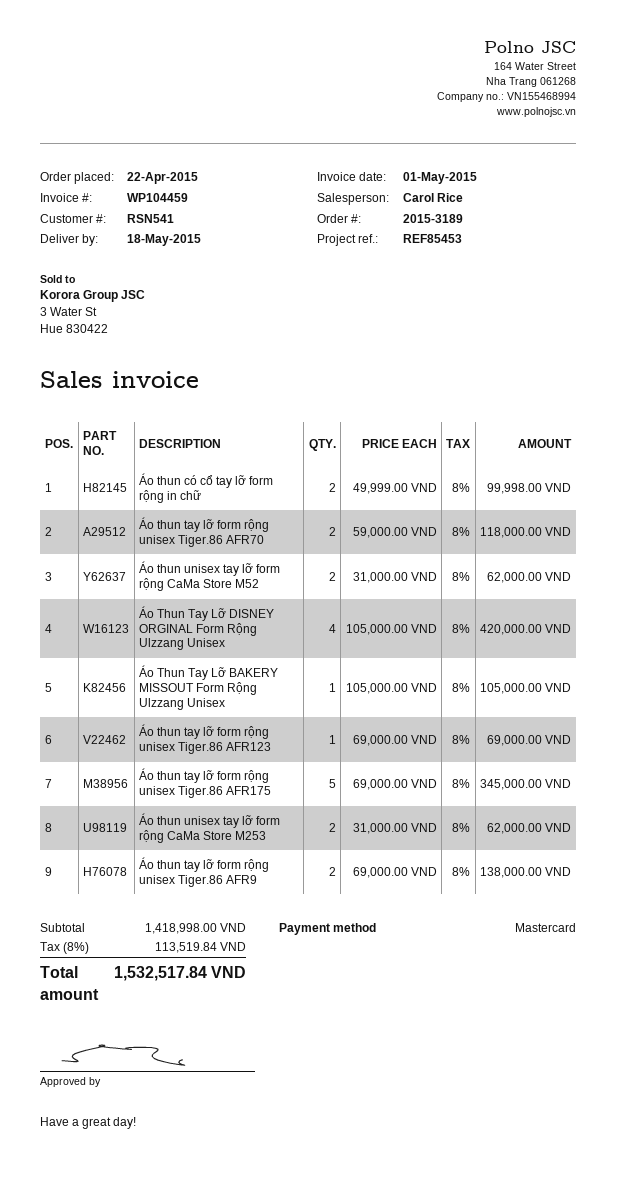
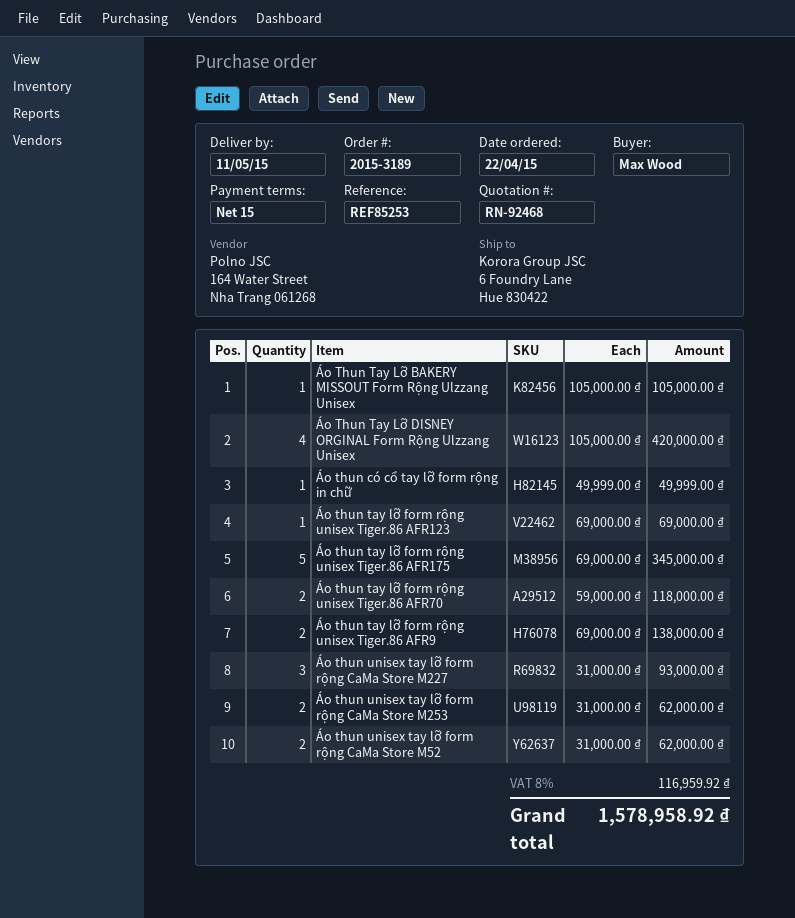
delivery date: 2015-05-18 -> 2015-05-11
reference: REF85453 -> REF85253
Áo thun có cổ tay lỡ form rộng in chữ: 2 x 49999.00 = 99998.00 -> 1 x 49999.00 = 49999.00
Áo thun unisex tay lỡ form rộng CaMa Store M227: none -> 3 x 31000.00 = 93000.00
tax: 8% = 113519.84 -> 8% = 116959.92
total: 1532517.84 -> 1578958.92

